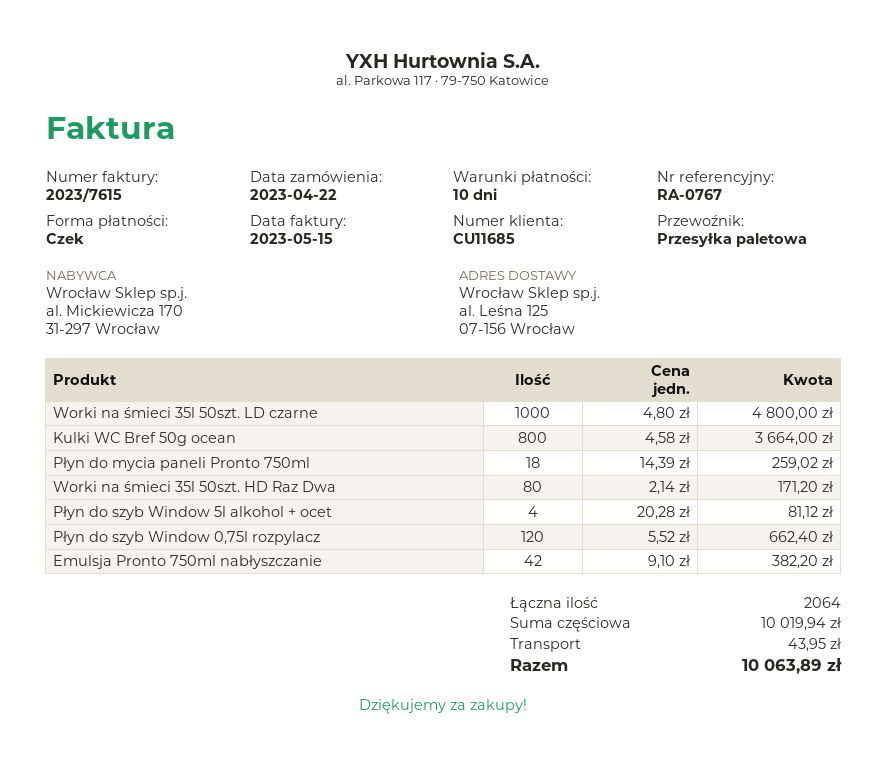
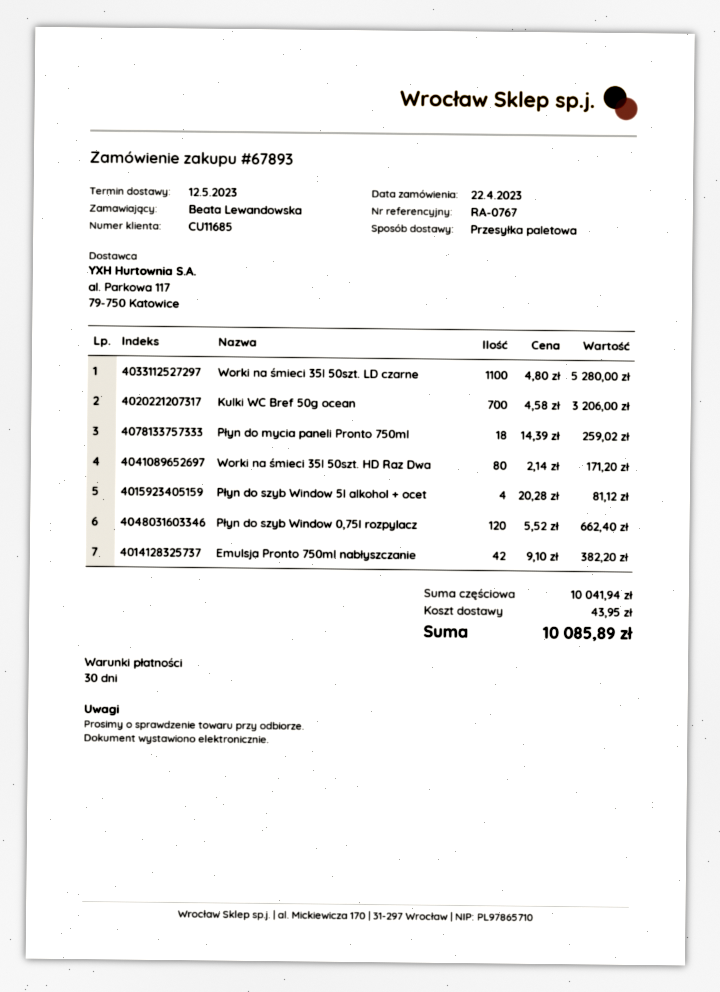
payment terms: 10 days -> 30 days
Worki na śmieci 35l 50szt. LD czarne: 1000 x 4.80 = 4800.00 -> 1100 x 4.80 = 5280.00
Kulki WC Bref 50g ocean: 800 x 4.58 = 3664.00 -> 700 x 4.58 = 3206.00
subtotal: 10019.94 -> 10041.94
total: 10063.89 -> 10085.89

